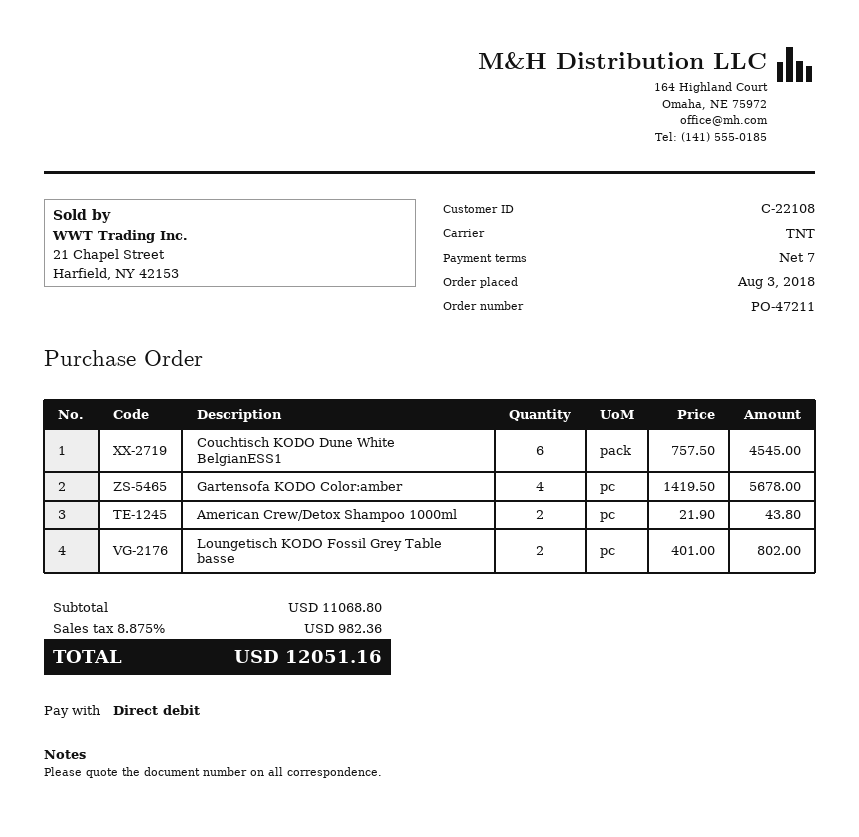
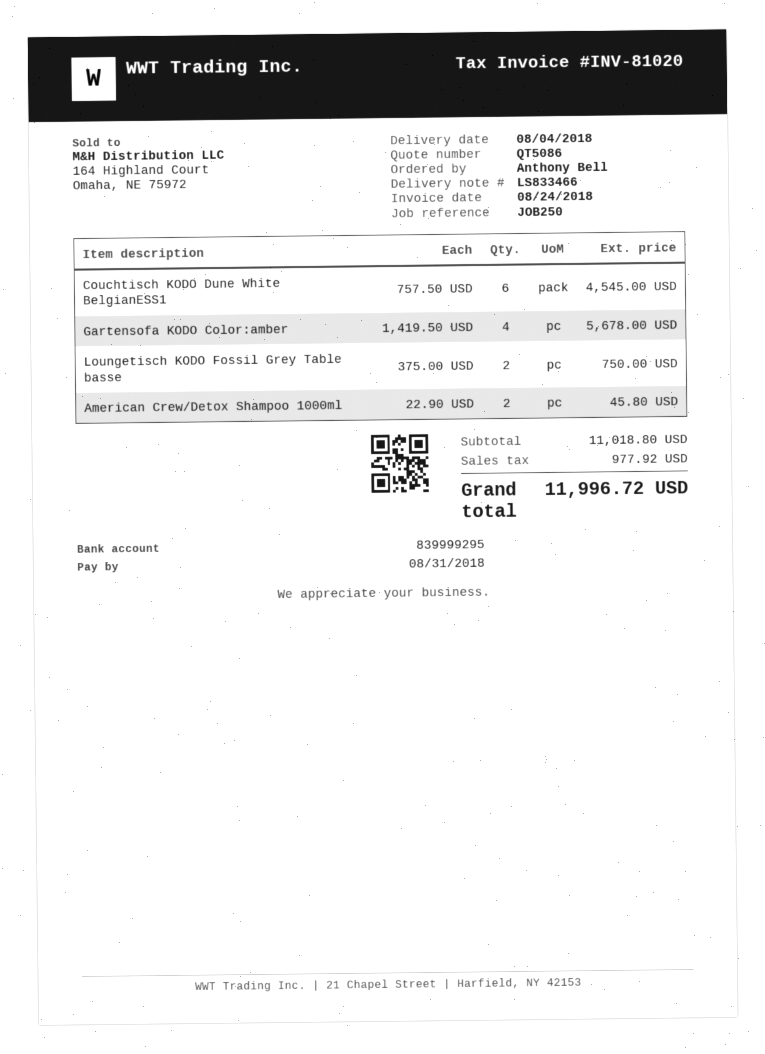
American Crew/Detox Shampoo 1000ml: 2 x 21.90 = 43.80 -> 2 x 22.90 = 45.80
Loungetisch KODO Fossil Grey Table basse: 2 x 401.00 = 802.00 -> 2 x 375.00 = 750.00
subtotal: 11068.80 -> 11018.80
tax: 982.36 -> 977.92
total: 12051.16 -> 11996.72

